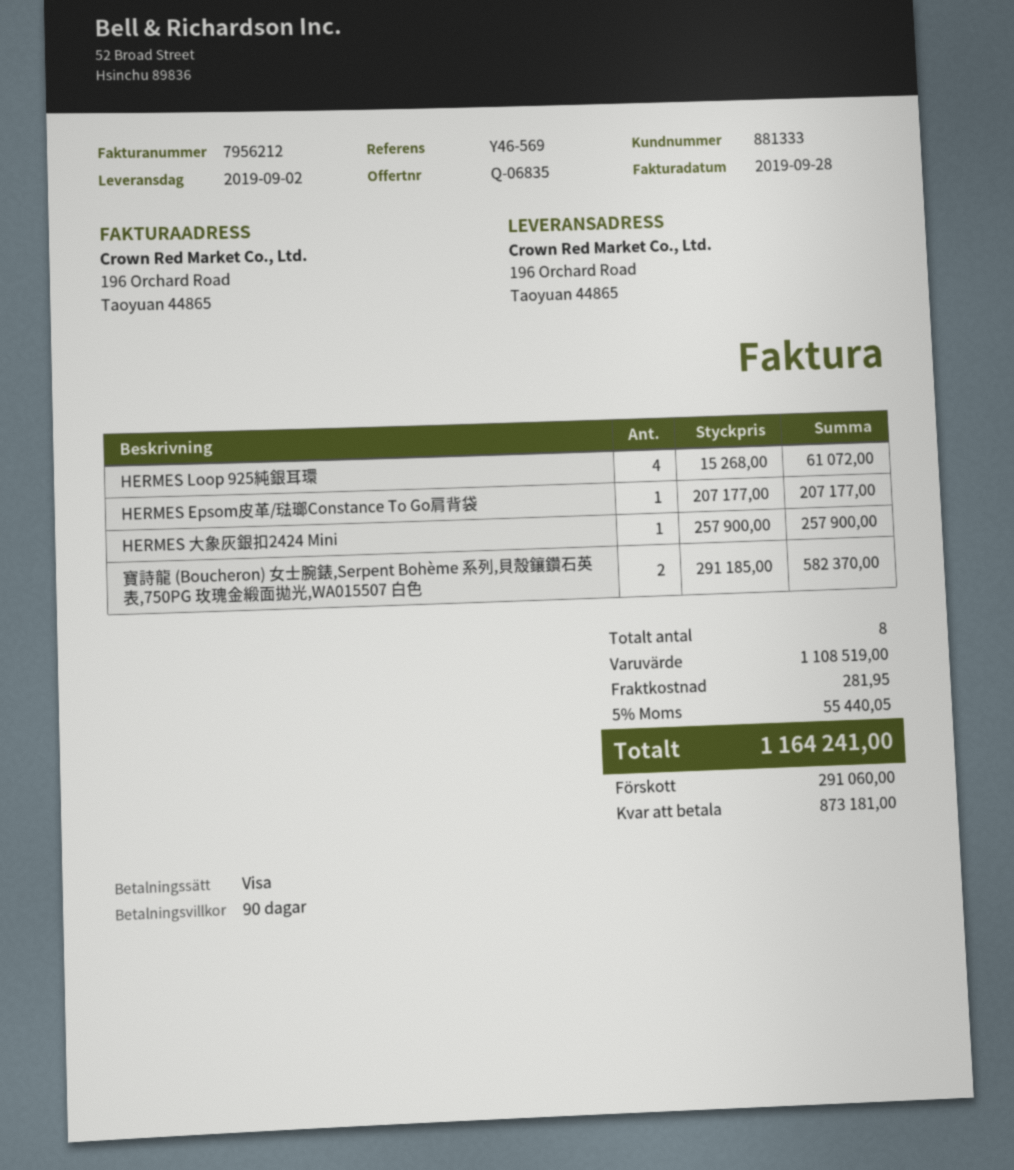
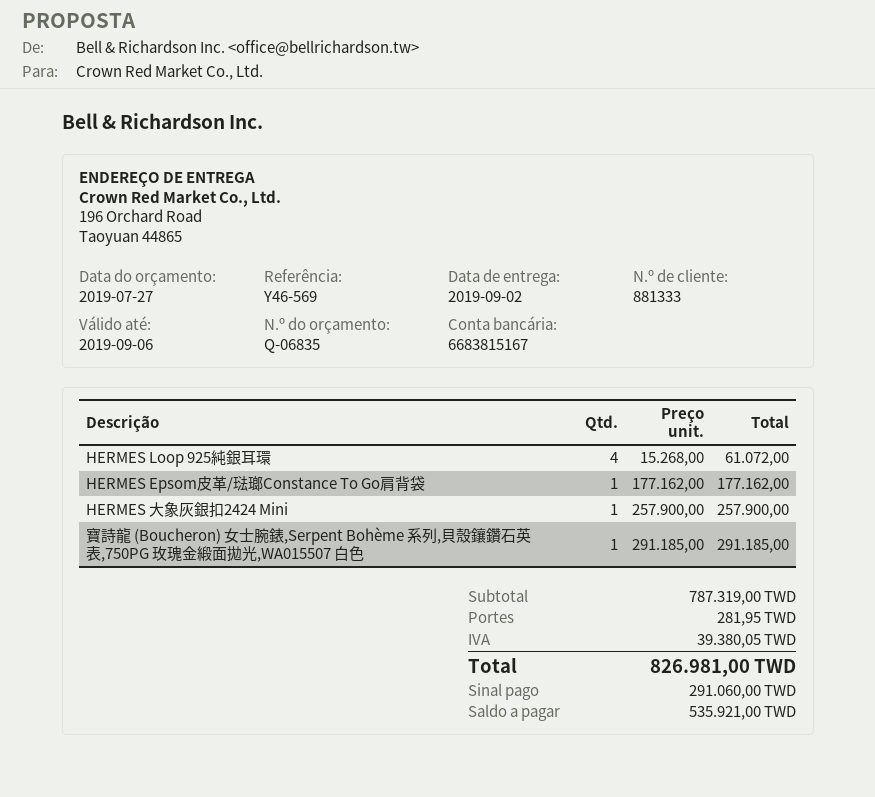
HERMES Epsom皮革/琺瑯Constance To Go肩背袋: 1 x 207177.00 = 207177.00 -> 1 x 177162.00 = 177162.00
寶詩龍 (Boucheron) 女士腕錶,Serpent Bohème 系列,貝殼鑲鑽石英表,750PG 玫瑰金緞面拋光,WA015507 白色: 2 x 291185.00 = 582370.00 -> 1 x 291185.00 = 291185.00
subtotal: 1108519.00 -> 787319.00
tax: 55440.05 -> 39380.05
total: 1164241.00 -> 826981.00
balance: 873181.00 -> 535921.00

